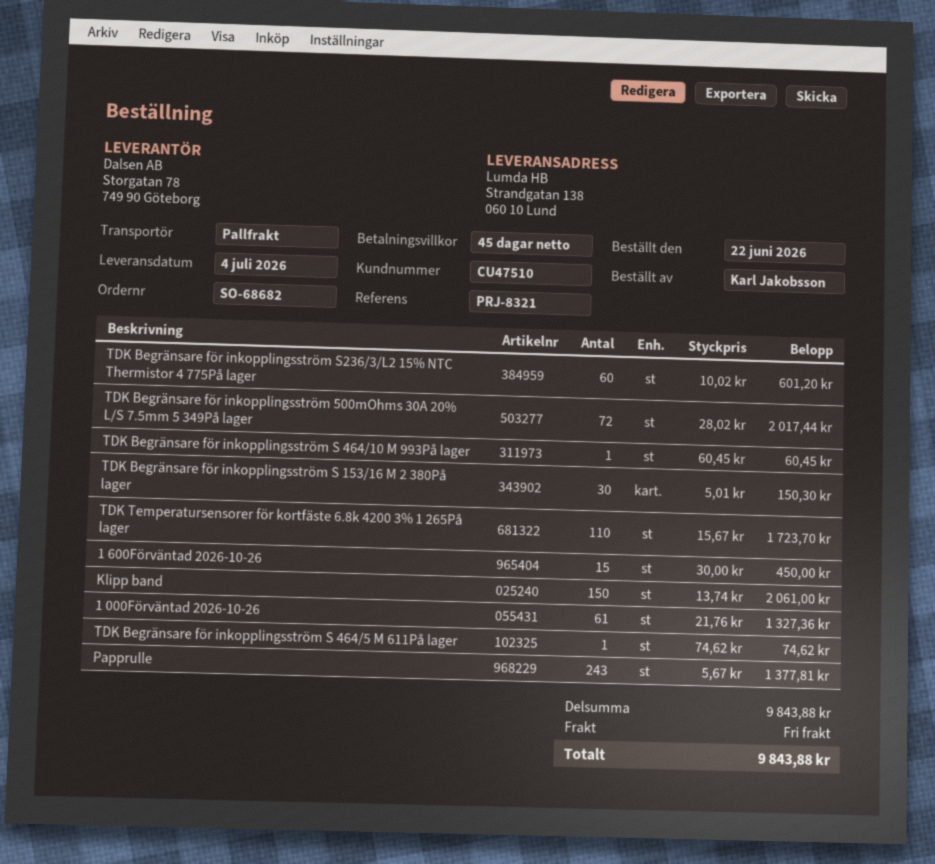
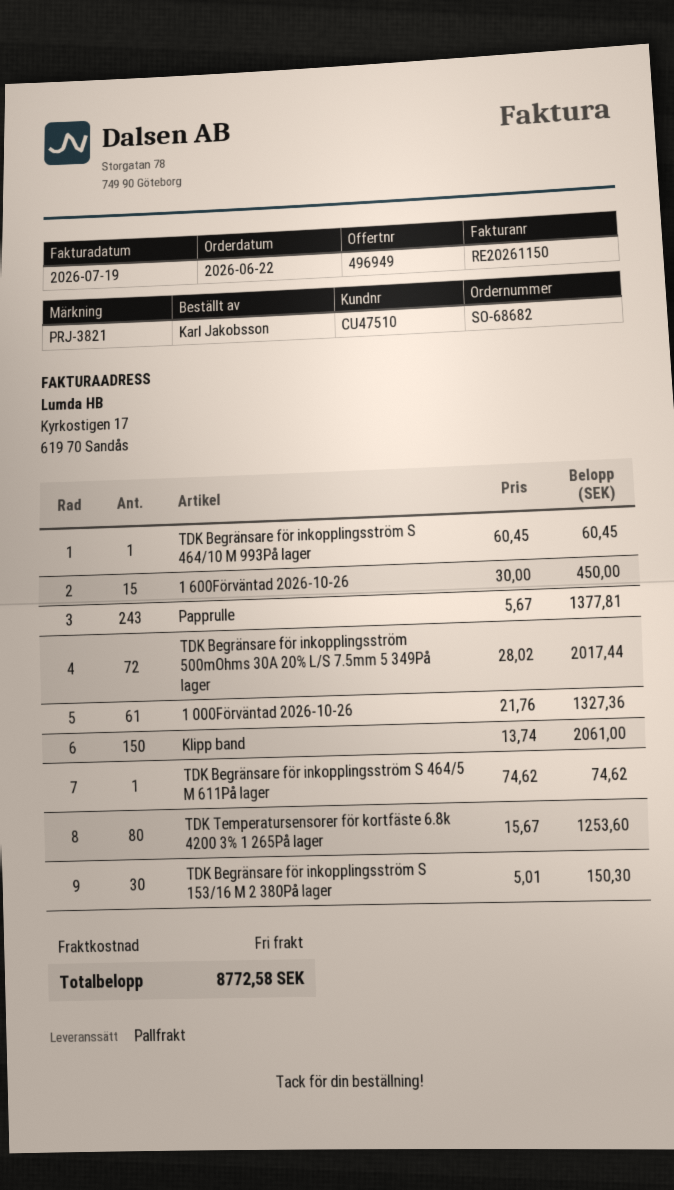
reference: PRJ-8321 -> PRJ-3821
TDK Begränsare för inkopplingsström S236/3/L2 15% NTC Thermistor 4 775På lager: 60 x 10.02 = 601.20 -> none
TDK Temperatursensorer för kortfäste 6.8k 4200 3% 1 265På lager: 110 x 15.67 = 1723.70 -> 80 x 15.67 = 1253.60
total: 9843.88 -> 8772.58

